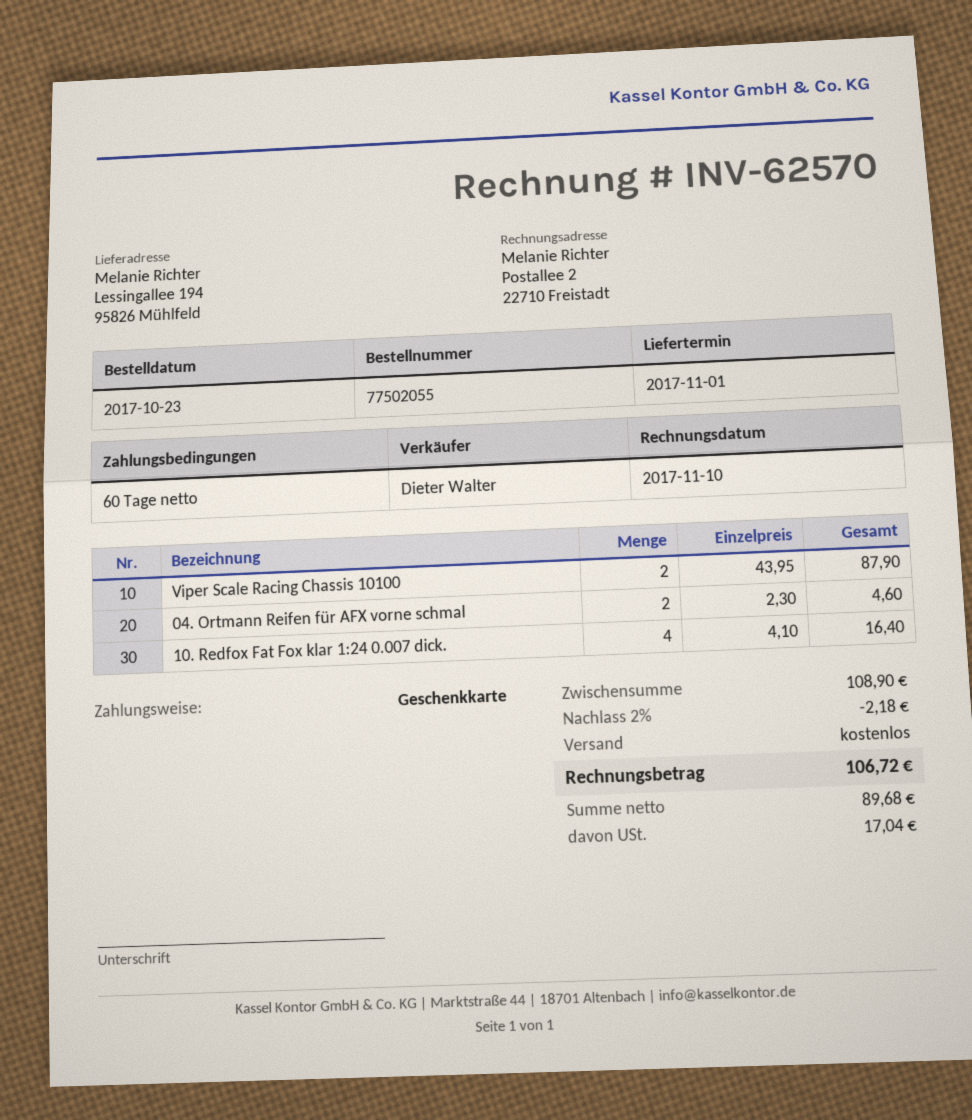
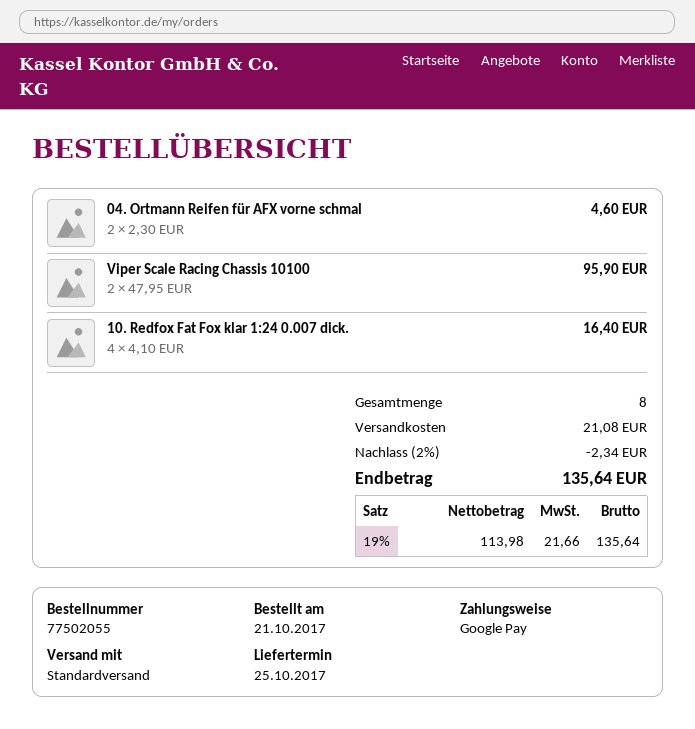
order date: 2017-10-23 -> 2017-10-21
delivery date: 2017-11-01 -> 2017-10-25
payment method: gift card -> Google Pay
Viper Scale Racing Chassis 10100: 2 x 43.95 = 87.90 -> 2 x 47.95 = 95.90
discount: 2% = 2.18 -> 2% = 2.34
shipping: 0.00 -> 21.08
net: 89.68 -> 113.98
tax: 17.04 -> 21.66
total: 106.72 -> 135.64

